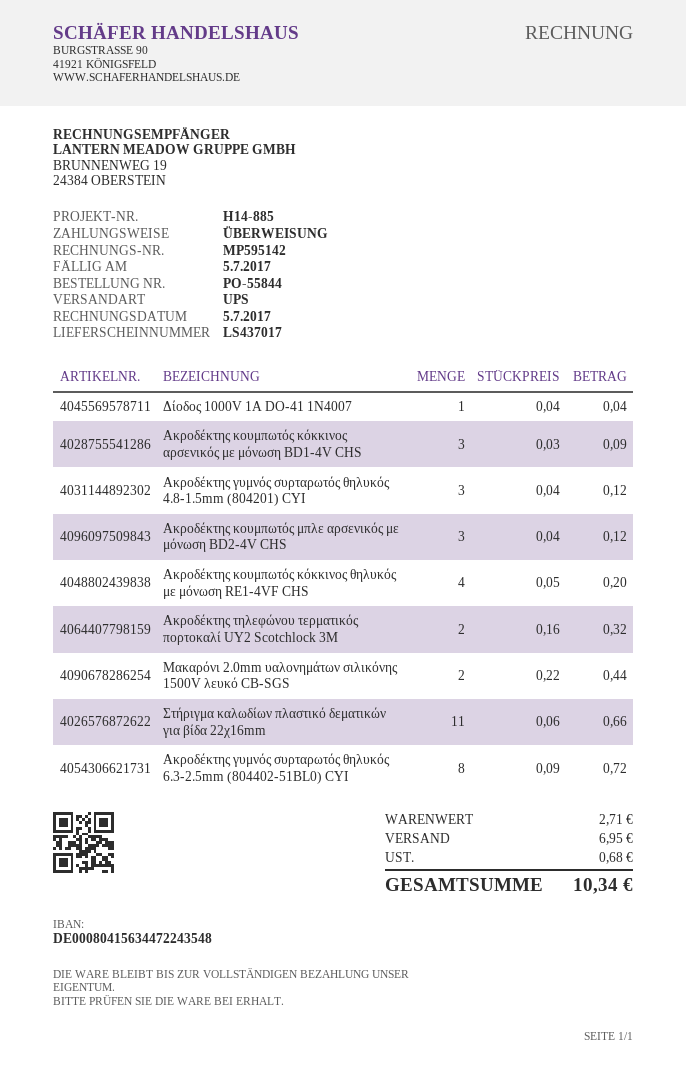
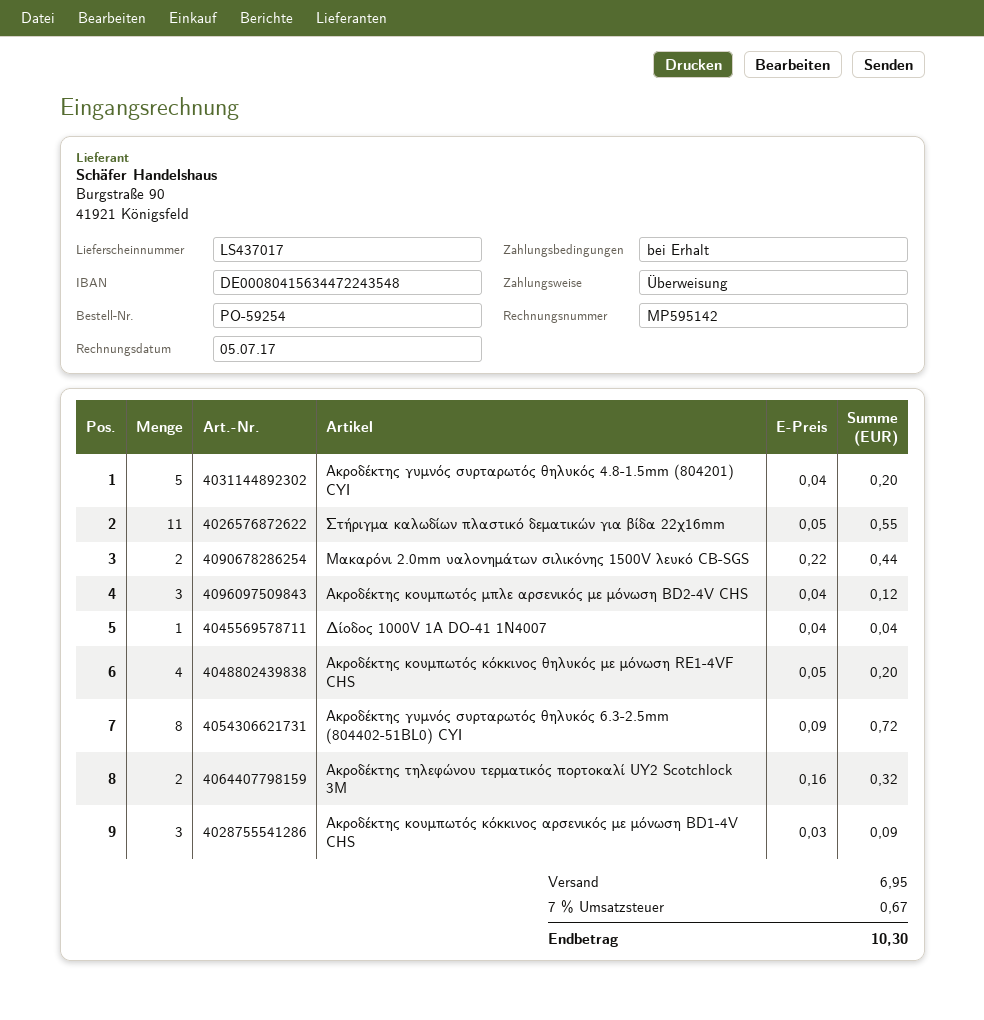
order number: PO-55844 -> PO-59254
Ακροδέκτης γυμνός συρταρωτός θηλυκός 4.8-1.5mm (804201) CYI: 3 x 0.04 = 0.12 -> 5 x 0.04 = 0.20
Στήριγμα καλωδίων πλαστικό δεματικών για βίδα 22χ16mm: 11 x 0.06 = 0.66 -> 11 x 0.05 = 0.55
tax: 0.68 -> 0.67
total: 10.34 -> 10.30

